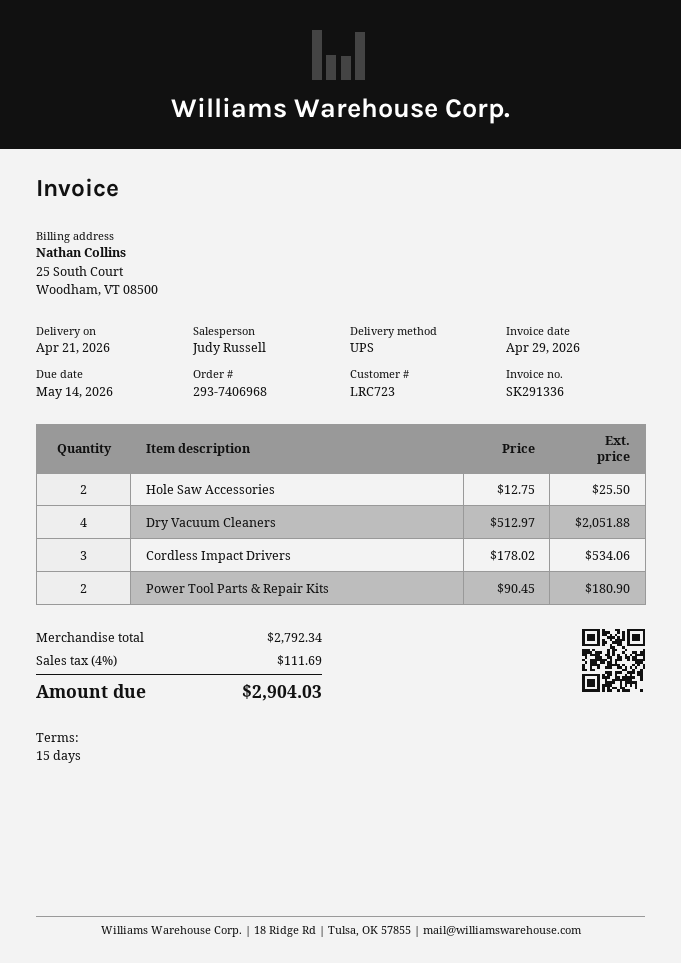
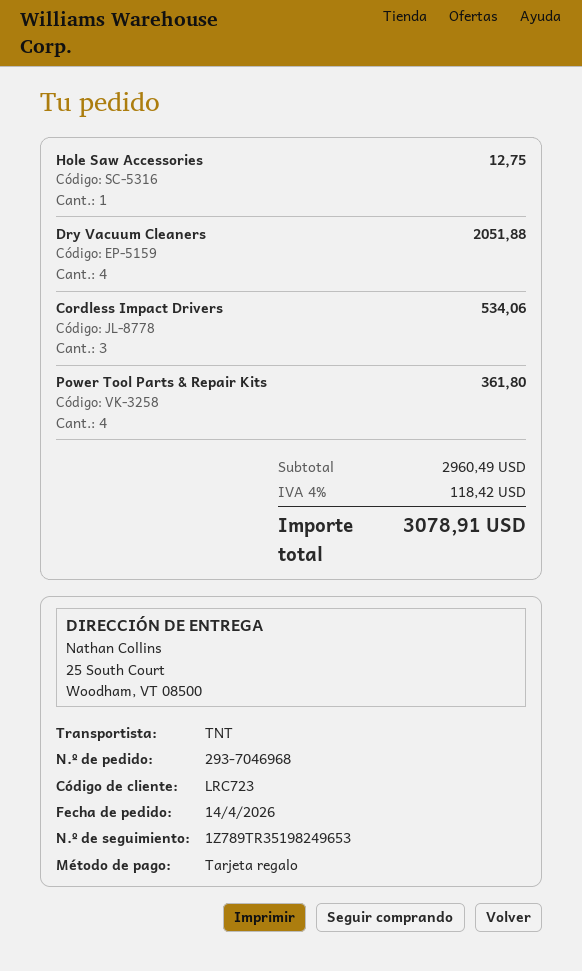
order number: 293-7406968 -> 293-7046968
shipping method: UPS -> TNT
Hole Saw Accessories: 2 for 25.50 -> 1 for 12.75
Power Tool Parts & Repair Kits: 2 for 180.90 -> 4 for 361.80
subtotal: 2792.34 -> 2960.49
tax: 4% = 111.69 -> 4% = 118.42
total: 2904.03 -> 3078.91

